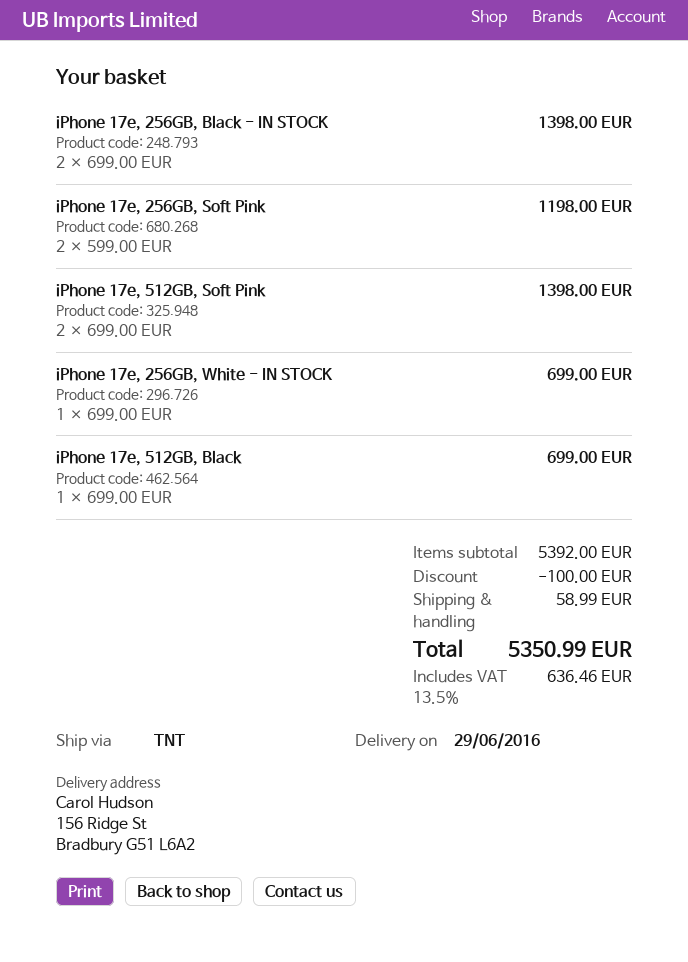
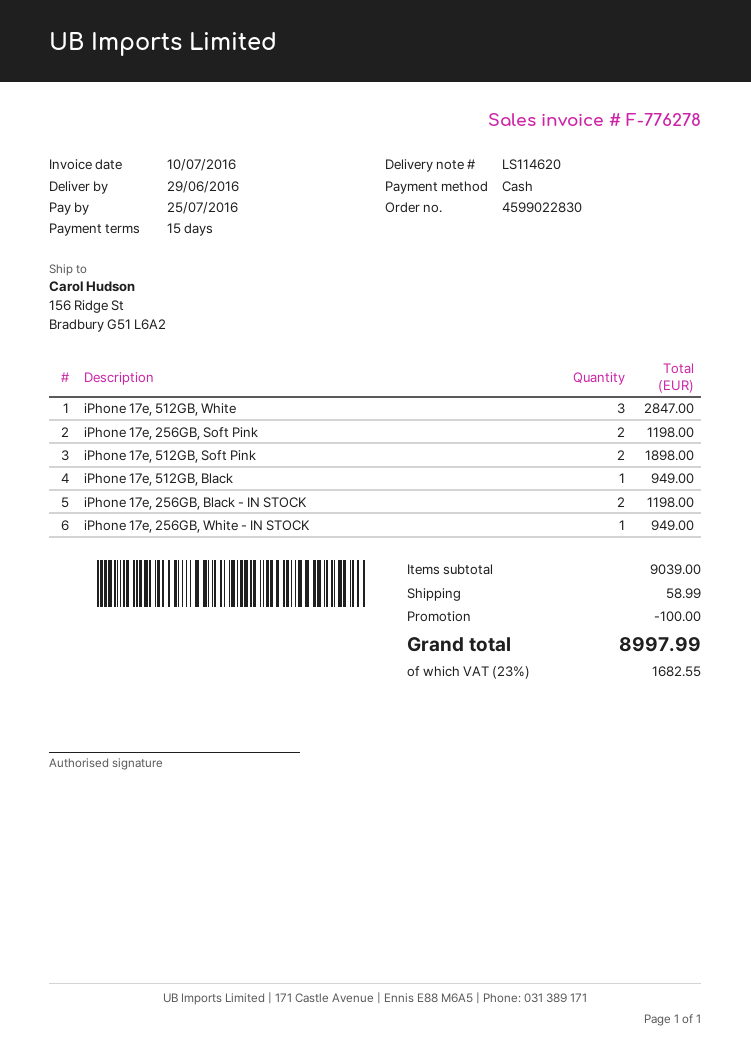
iPhone 17e, 256GB, Black - IN STOCK: 2 for 1398.00 -> 2 for 1198.00
iPhone 17e, 512GB, Soft Pink: 2 for 1398.00 -> 2 for 1898.00
iPhone 17e, 256GB, White - IN STOCK: 1 for 699.00 -> 1 for 949.00
iPhone 17e, 512GB, Black: 1 for 699.00 -> 1 for 949.00
iPhone 17e, 512GB, White: none -> 3 for 2847.00
subtotal: 5392.00 -> 9039.00
tax: 13.5% = 636.46 -> 23% = 1682.55
total: 5350.99 -> 8997.99

